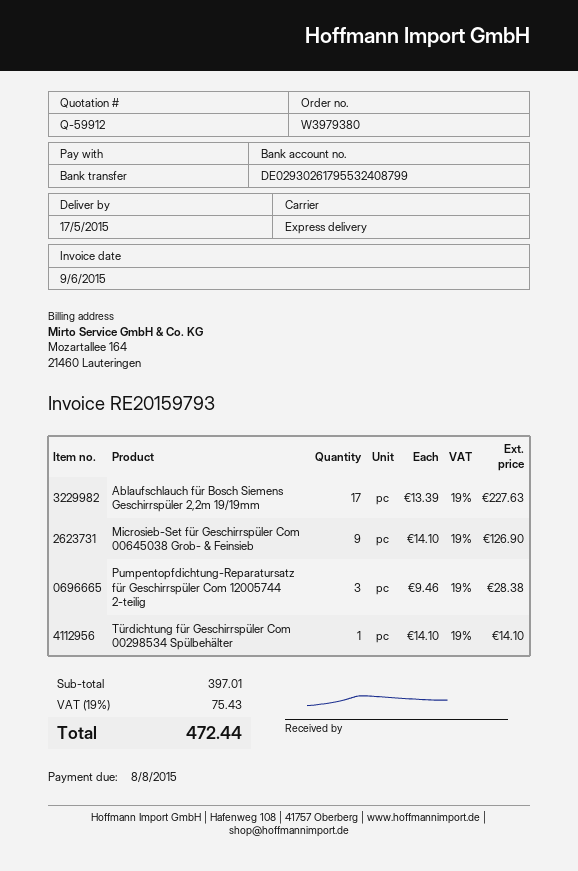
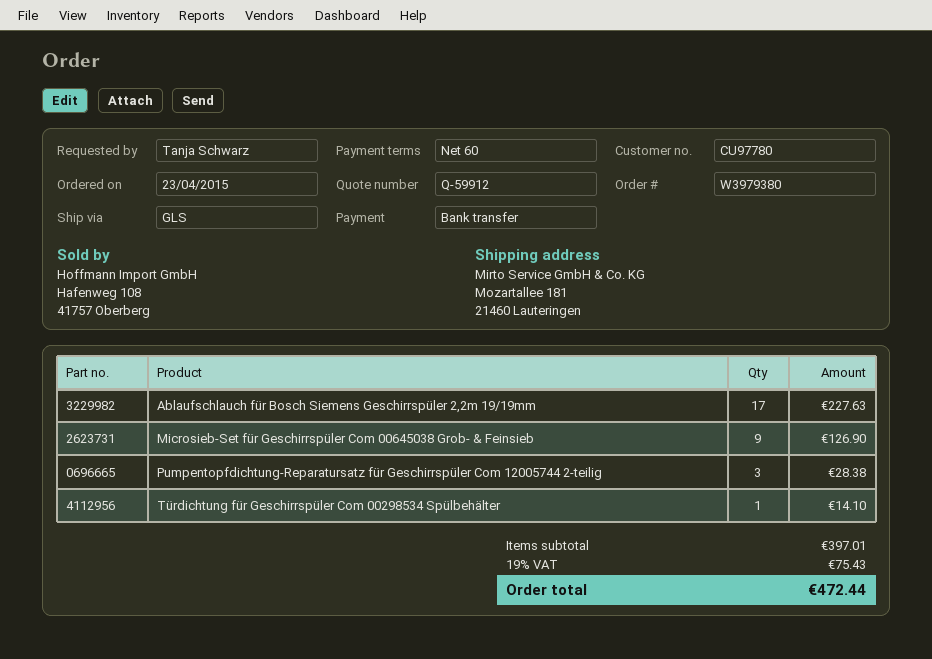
shipping method: express -> GLS

